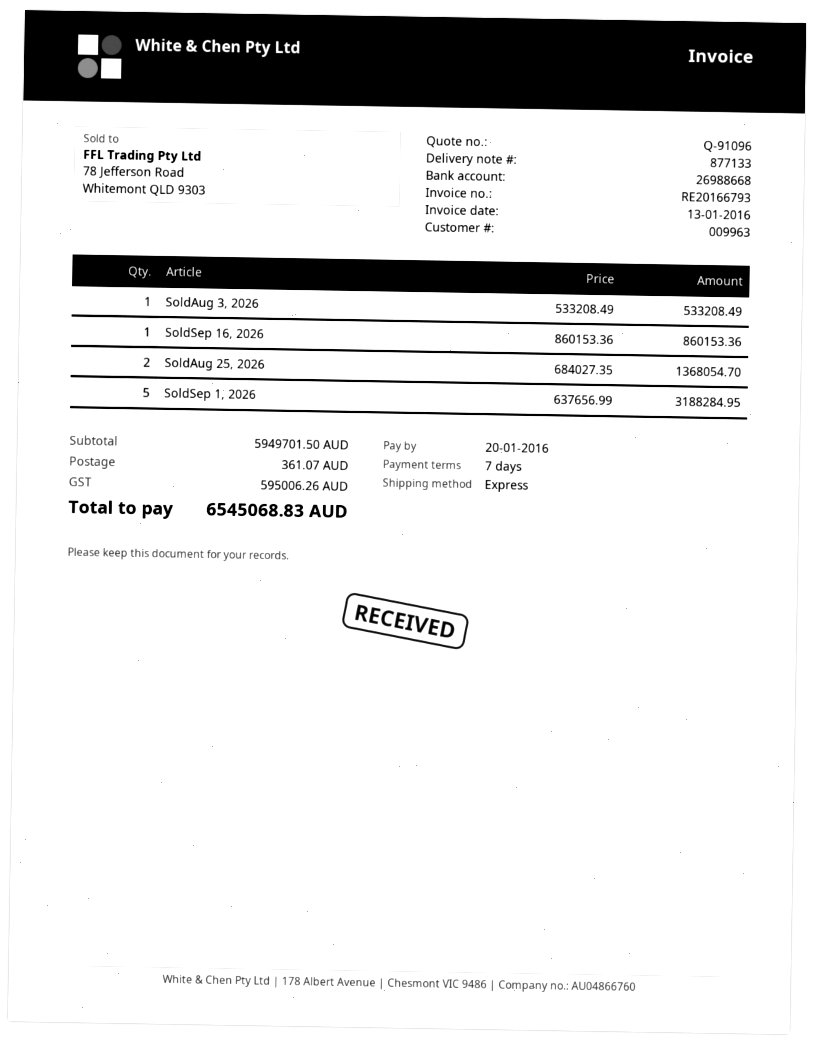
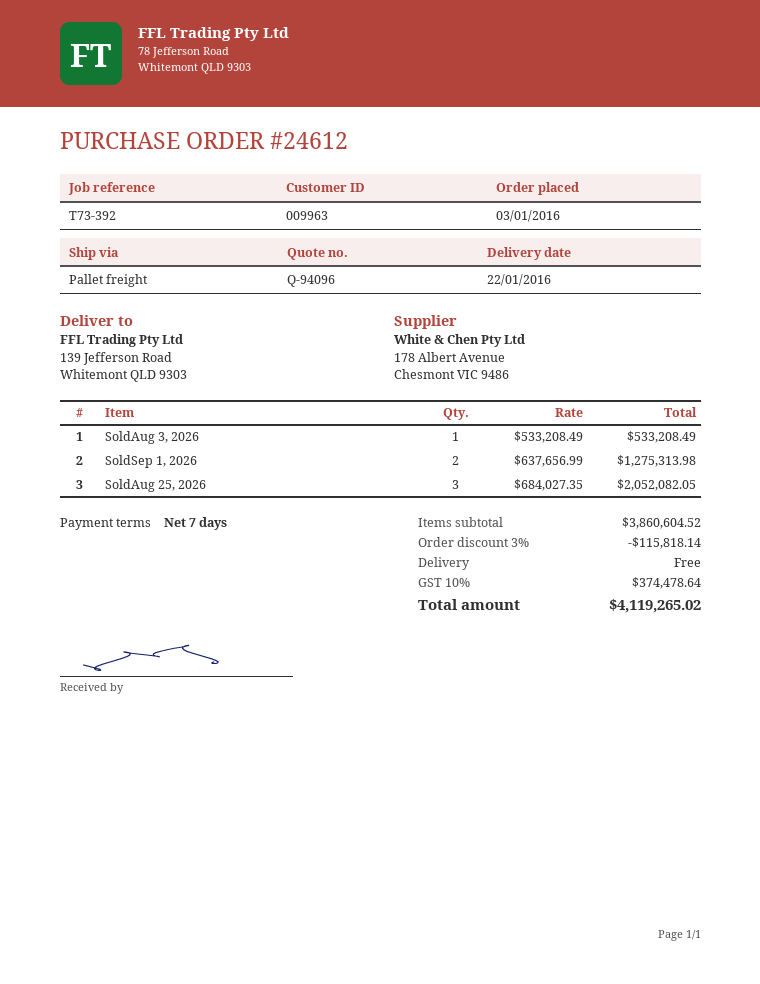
quote number: Q-91096 -> Q-94096
shipping method: express -> pallet freight
SoldSep 16, 2026: 1 x 860153.36 = 860153.36 -> none
SoldAug 25, 2026: 2 x 684027.35 = 1368054.70 -> 3 x 684027.35 = 2052082.05
SoldSep 1, 2026: 5 x 637656.99 = 3188284.95 -> 2 x 637656.99 = 1275313.98
subtotal: 5949701.50 -> 3860604.52
discount: none -> 3% = 115818.14
shipping: 361.07 -> 0.00
tax: 595006.26 -> 374478.64
total: 6545068.83 -> 4119265.02

